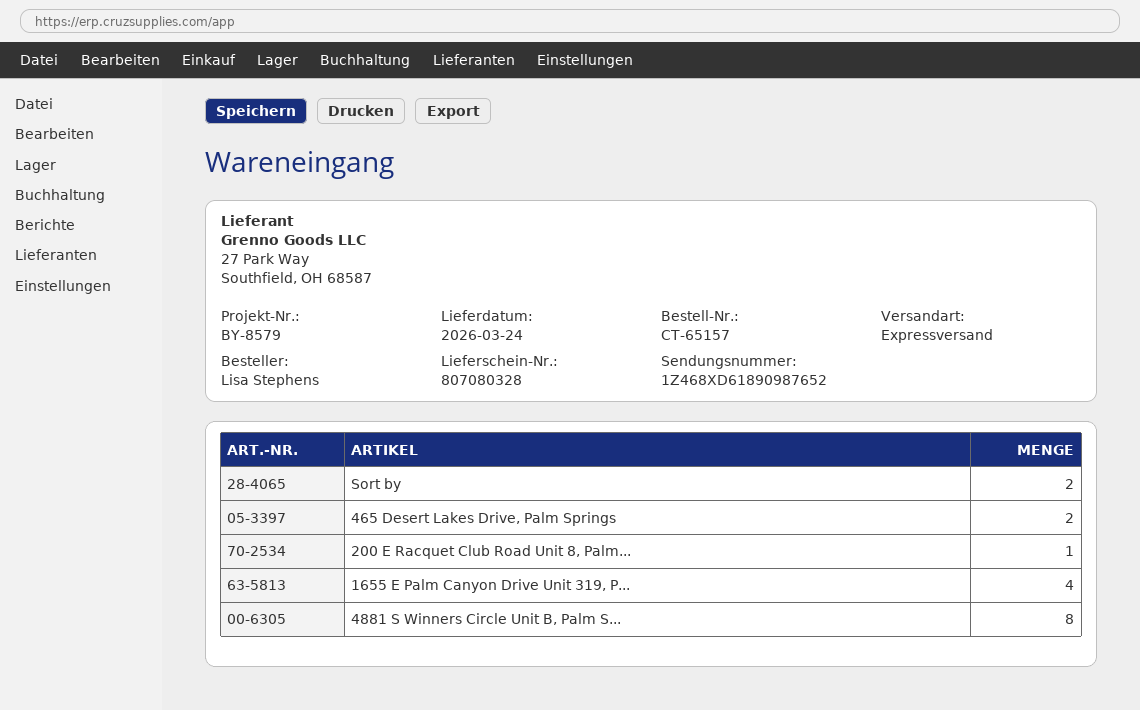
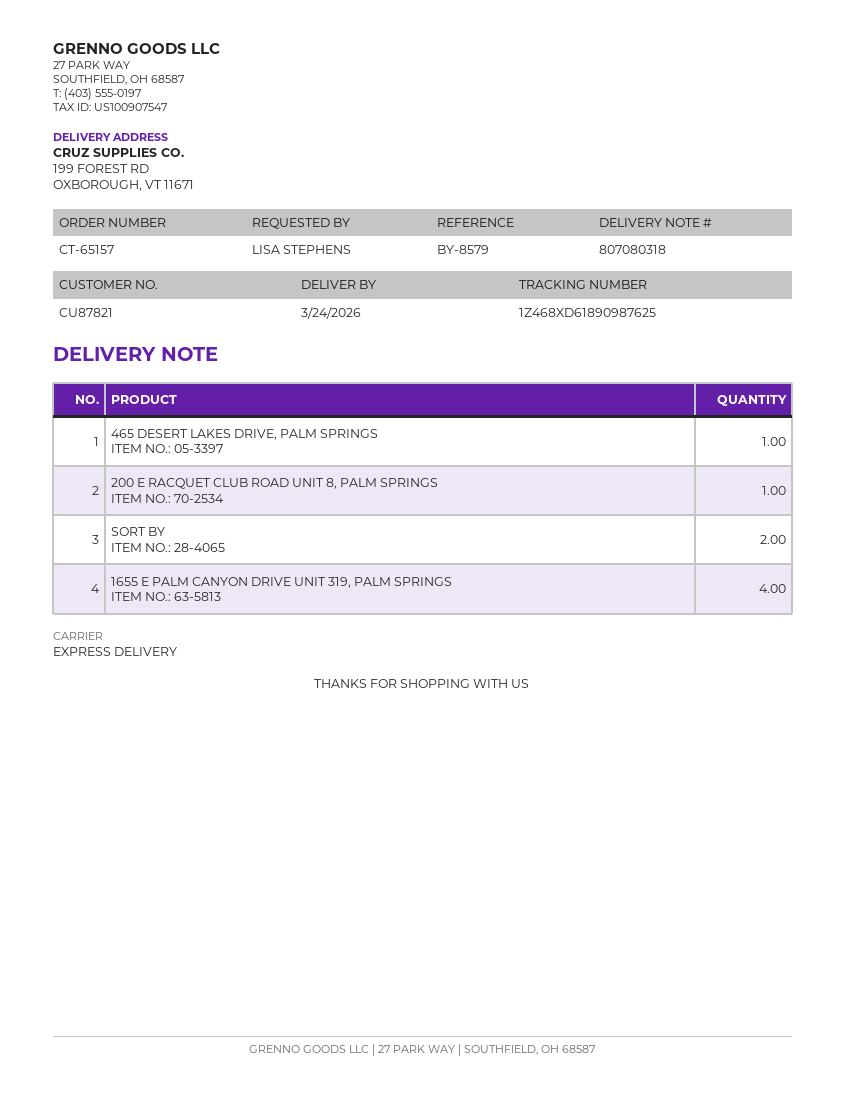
delivery note number: 807080328 -> 807080318
tracking number: 1Z468XD61890987652 -> 1Z468XD61890987625
465 Desert Lakes Drive, Palm Springs: 2 -> 1
4881 S Winners Circle Unit B, Palm S...: 8 -> none

